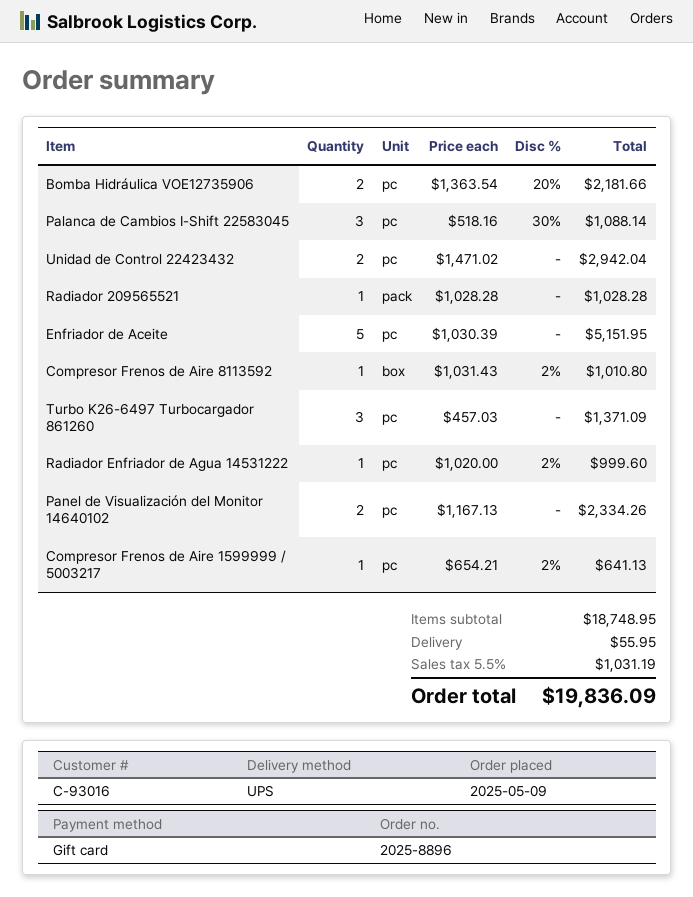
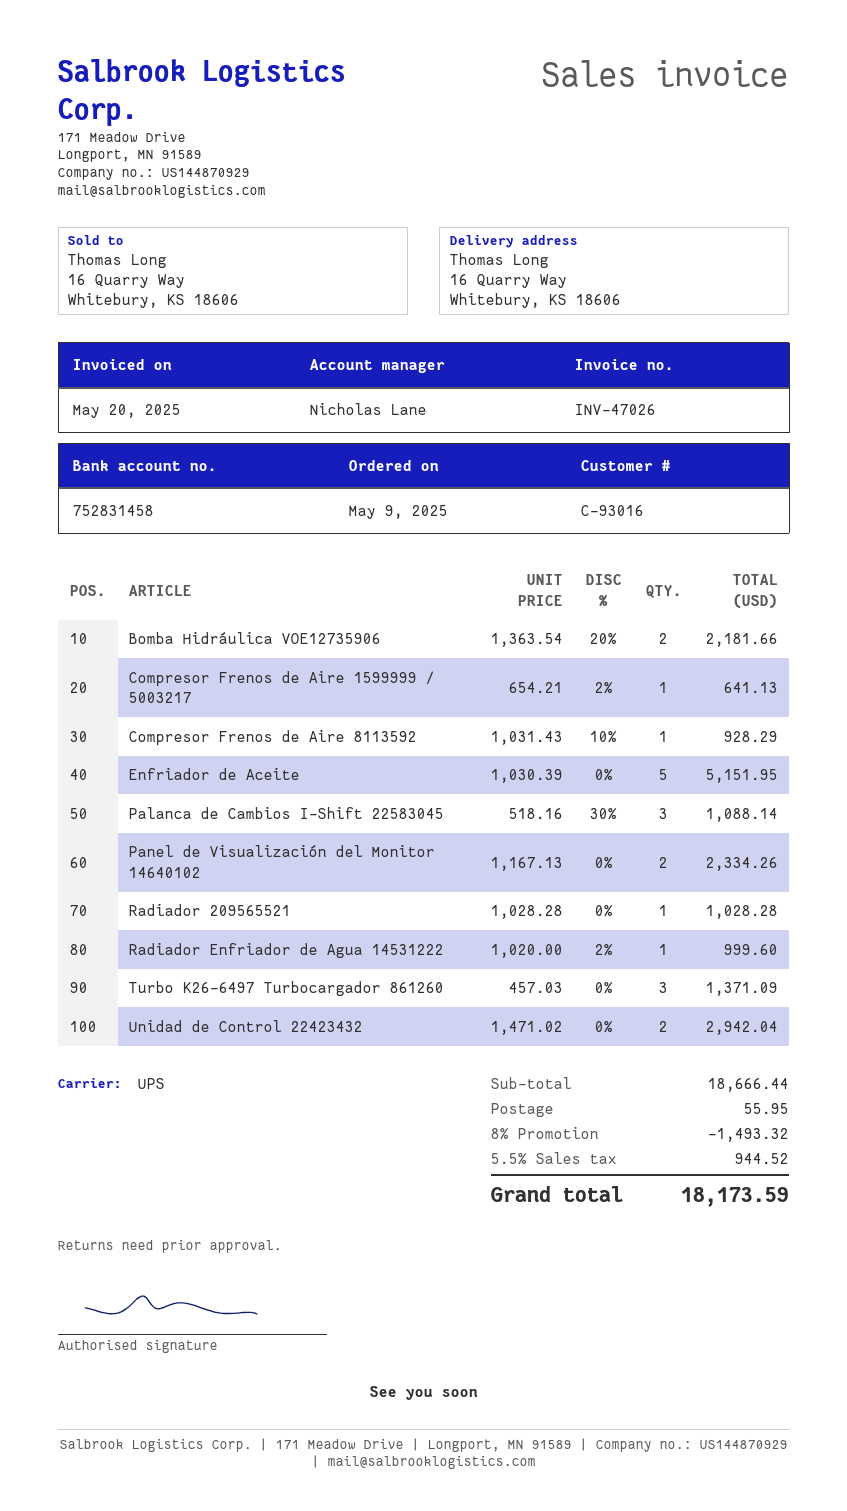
Compresor Frenos de Aire 8113592: 1 x 1031.43 - 2% = 1010.80 -> 1 x 1031.43 - 10% = 928.29
subtotal: 18748.95 -> 18666.44
discount: none -> 8% = 1493.32
tax: 5.5% = 1031.19 -> 5.5% = 944.52
total: 19836.09 -> 18173.59

